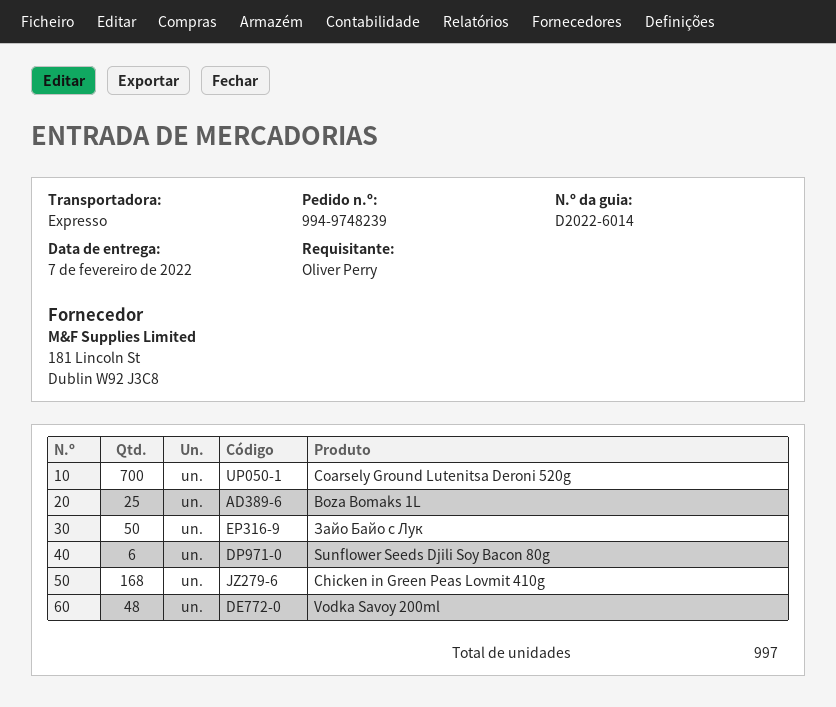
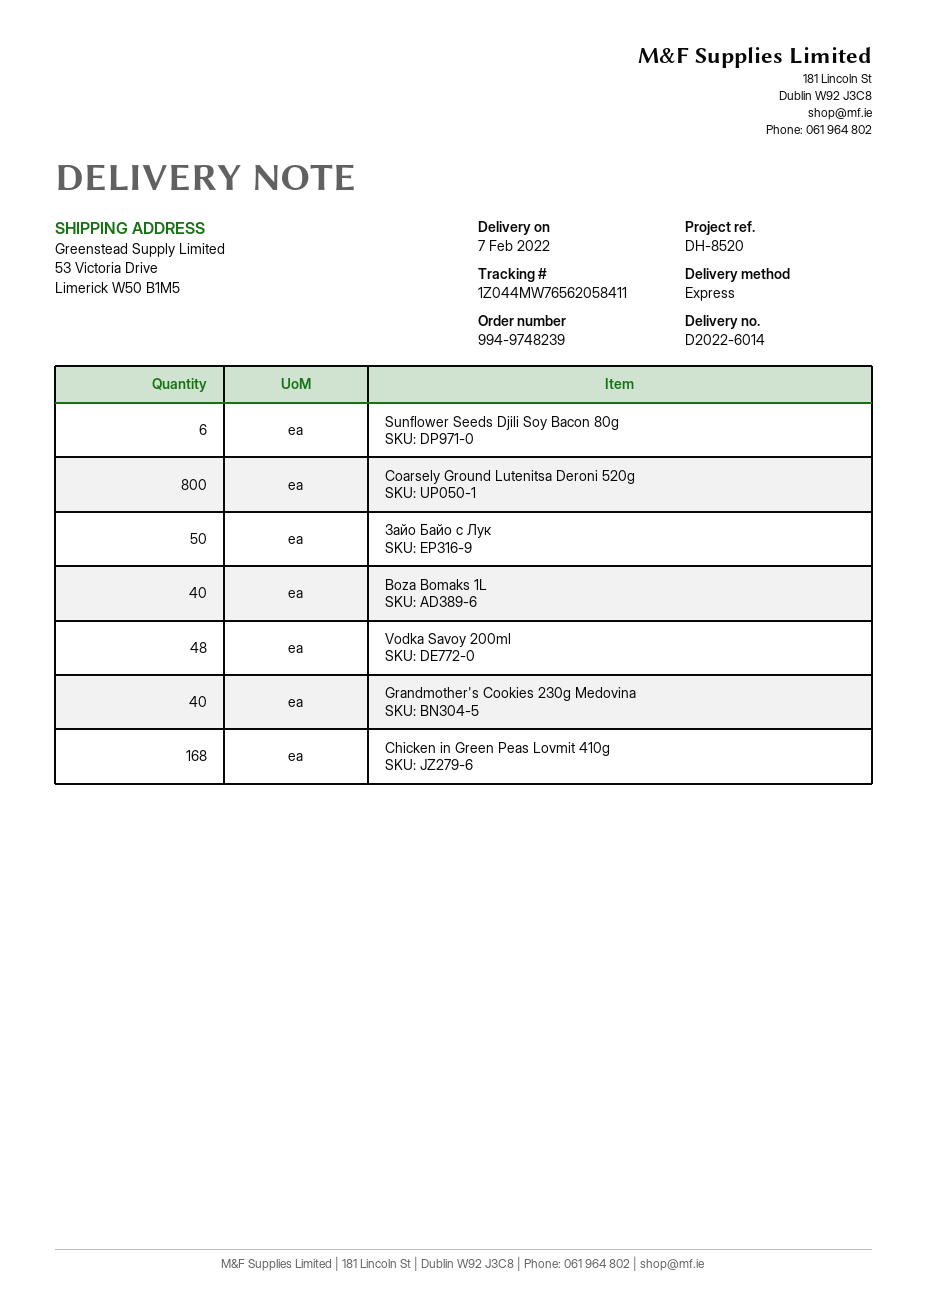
Coarsely Ground Lutenitsa Deroni 520g: 700 -> 800
Boza Bomaks 1L: 25 -> 40
Grandmother's Cookies 230g Medovina: none -> 40

